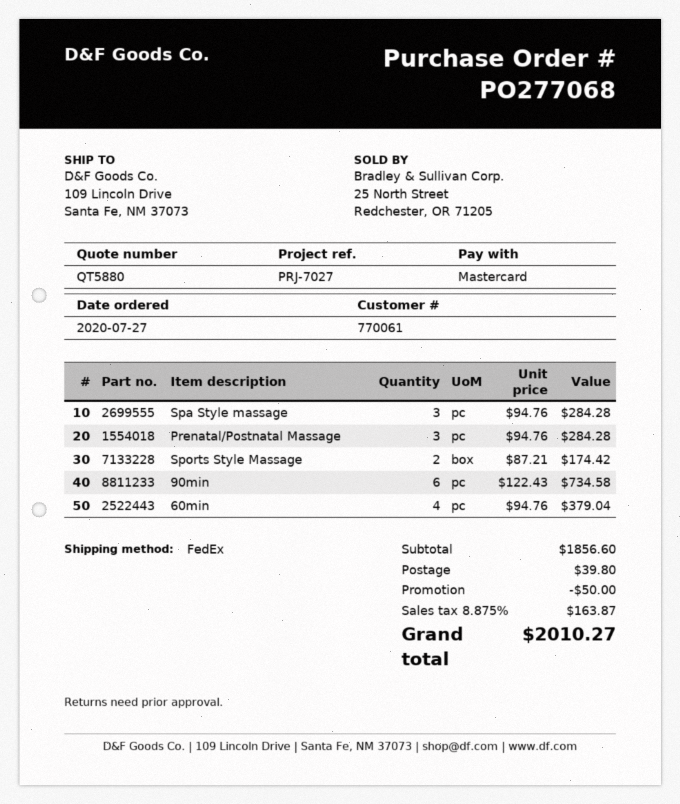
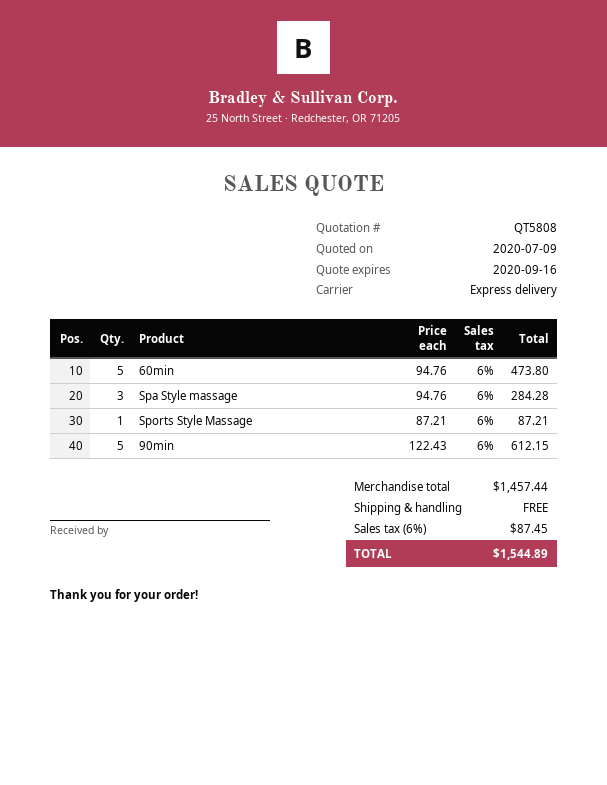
quote number: QT5880 -> QT5808
shipping method: FedEx -> express
Prenatal/Postnatal Massage: 3 x 94.76 = 284.28 -> none
Sports Style Massage: 2 x 87.21 = 174.42 -> 1 x 87.21 = 87.21
90min: 6 x 122.43 = 734.58 -> 5 x 122.43 = 612.15
60min: 4 x 94.76 = 379.04 -> 5 x 94.76 = 473.80
subtotal: 1856.60 -> 1457.44
discount: 50.00 -> none
shipping: 39.80 -> 0.00
tax: 8.875% = 163.87 -> 6% = 87.45
total: 2010.27 -> 1544.89

